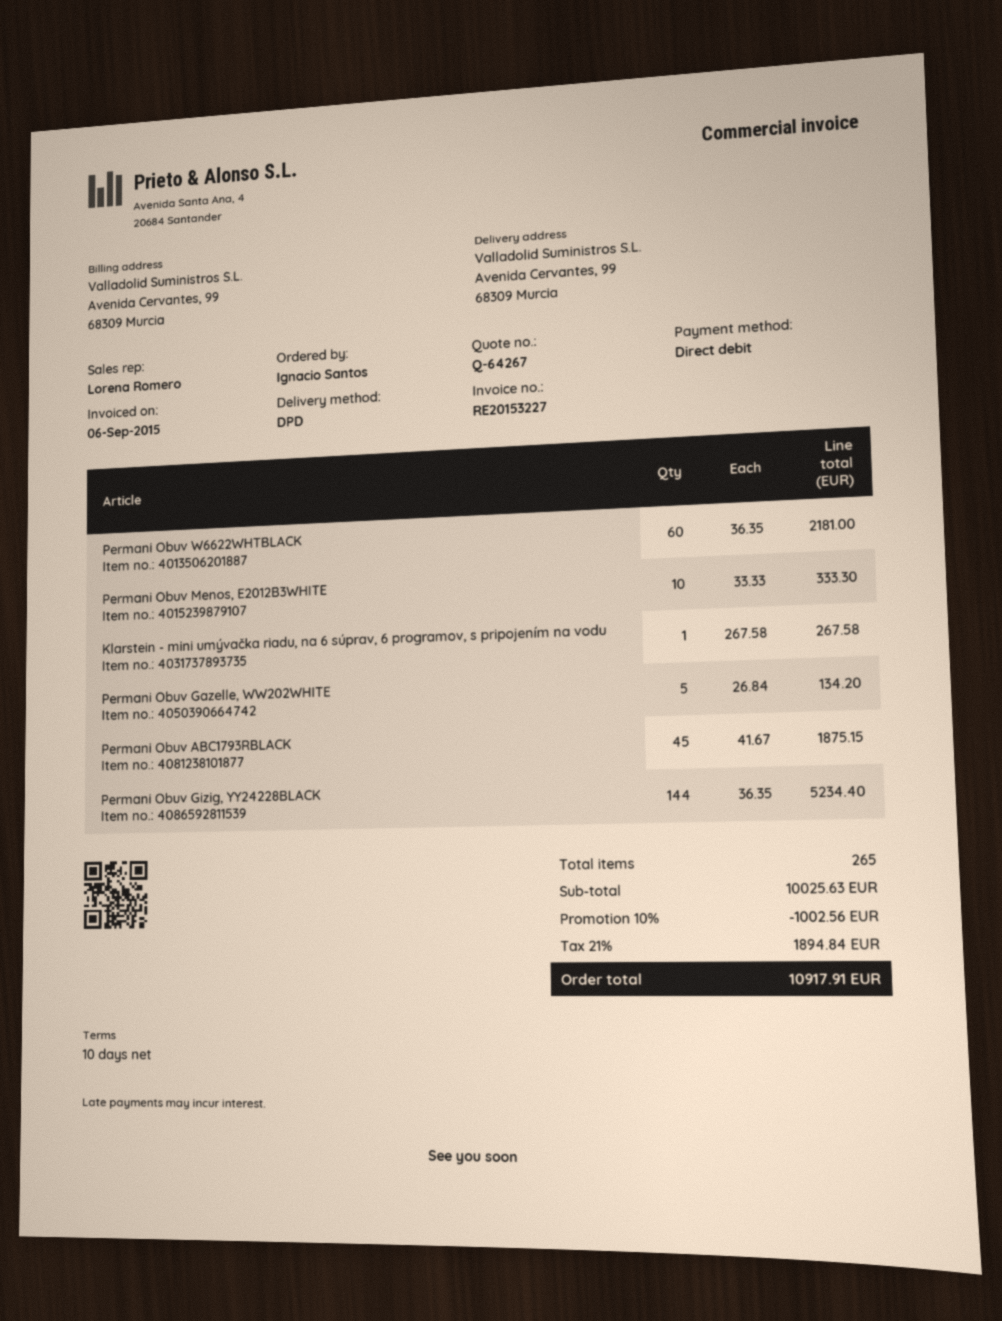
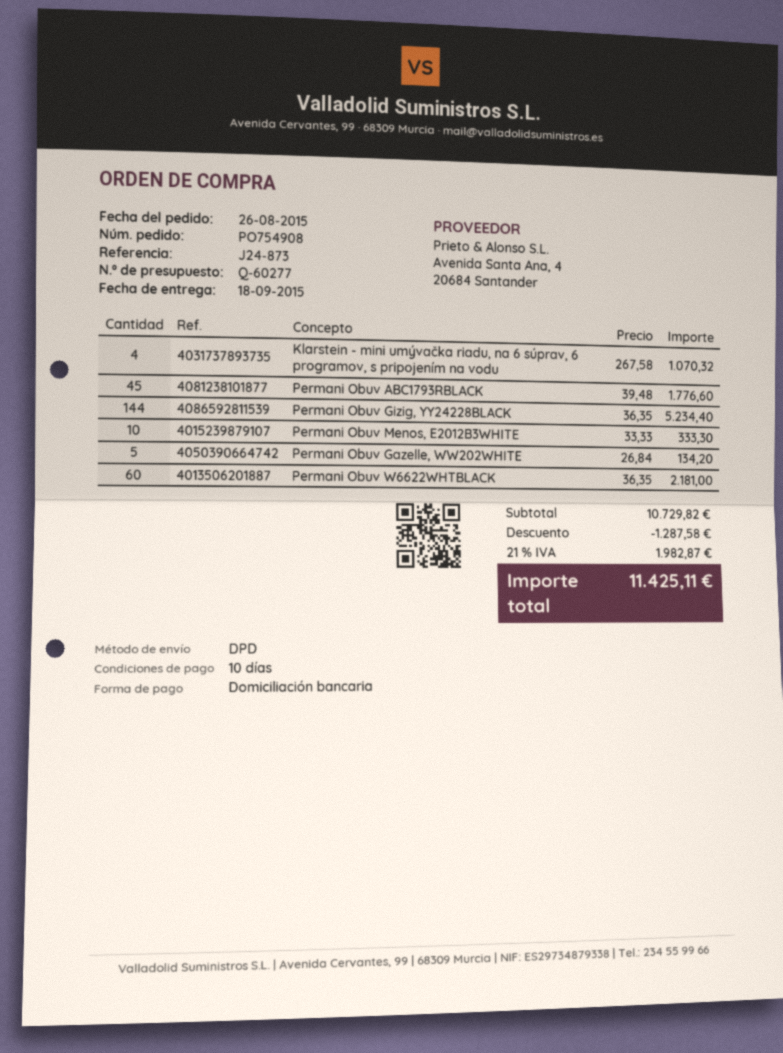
quote number: Q-64267 -> Q-60277
Klarstein - mini umývačka riadu, na 6 súprav, 6 programov, s pripojením na vodu: 1 x 267.58 = 267.58 -> 4 x 267.58 = 1070.32
Permani Obuv ABC1793RBLACK: 45 x 41.67 = 1875.15 -> 45 x 39.48 = 1776.60
subtotal: 10025.63 -> 10729.82
discount: 1002.56 -> 1287.58
tax: 21% = 1894.84 -> 21% = 1982.87
total: 10917.91 -> 11425.11

